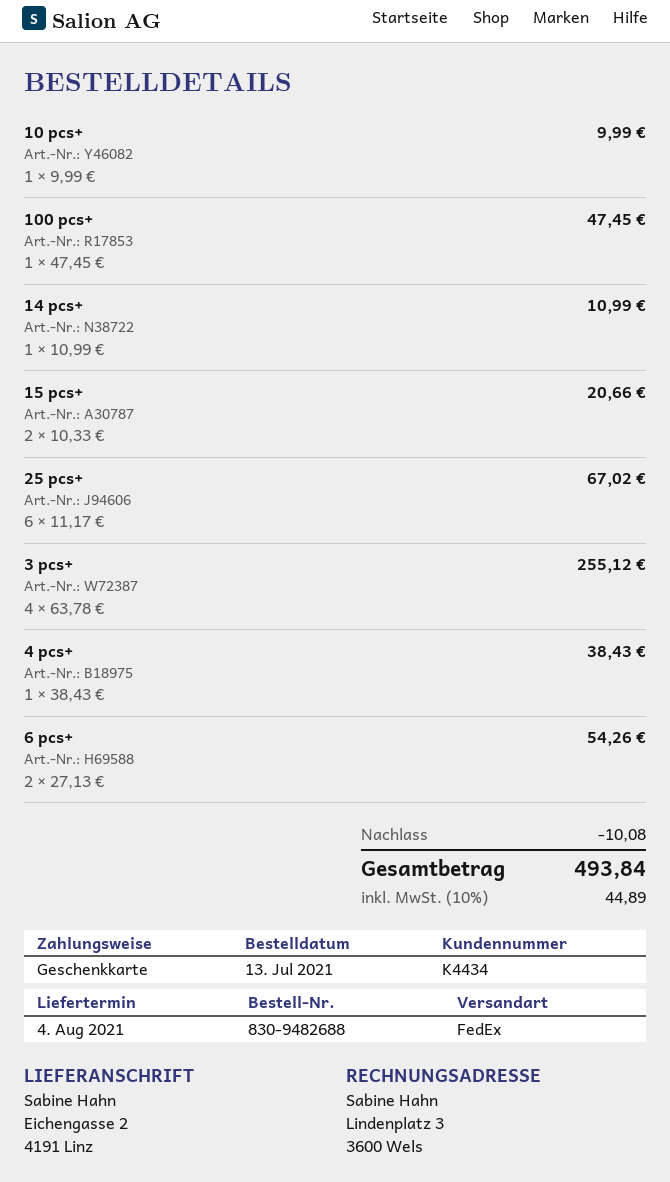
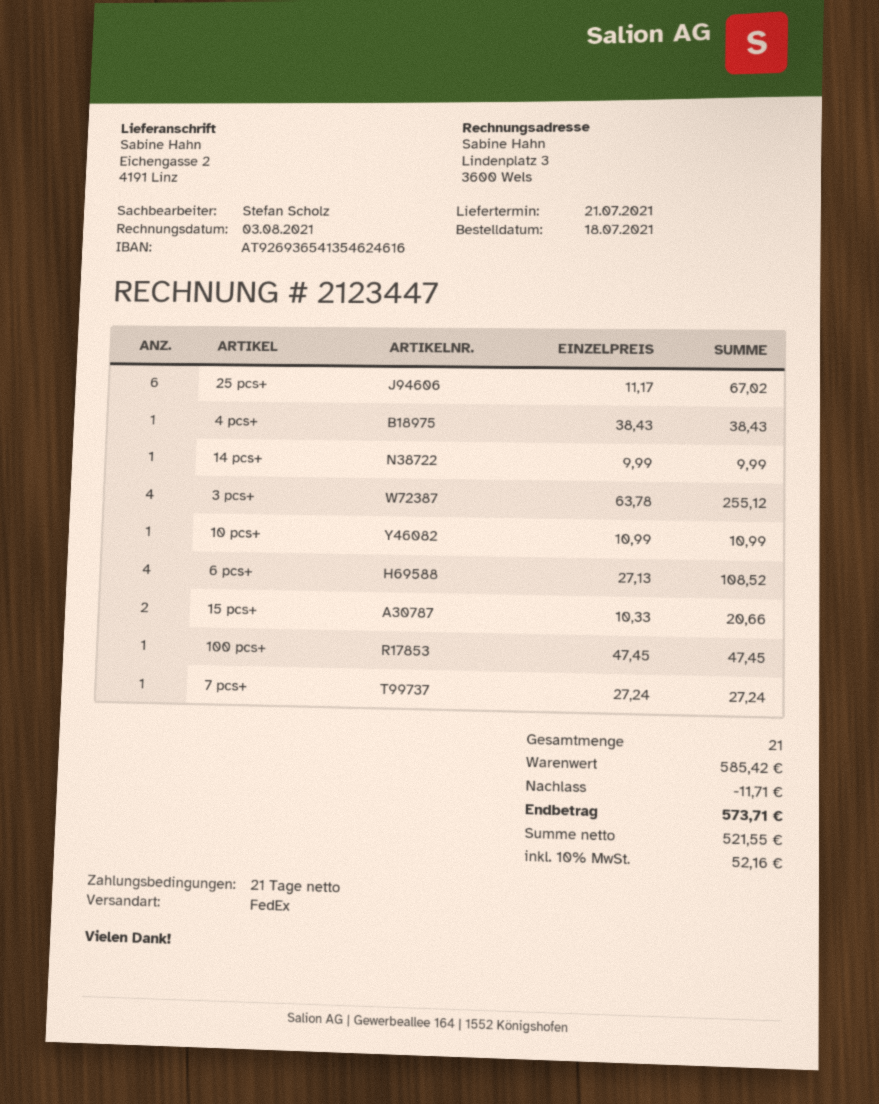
order date: 2021-07-13 -> 2021-07-18
delivery date: 2021-08-04 -> 2021-07-21
10 pcs+: 1 x 9.99 = 9.99 -> 1 x 10.99 = 10.99
14 pcs+: 1 x 10.99 = 10.99 -> 1 x 9.99 = 9.99
6 pcs+: 2 x 27.13 = 54.26 -> 4 x 27.13 = 108.52
7 pcs+: none -> 1 x 27.24 = 27.24
discount: 10.08 -> 11.71
tax: 10% = 44.89 -> 10% = 52.16
total: 493.84 -> 573.71

